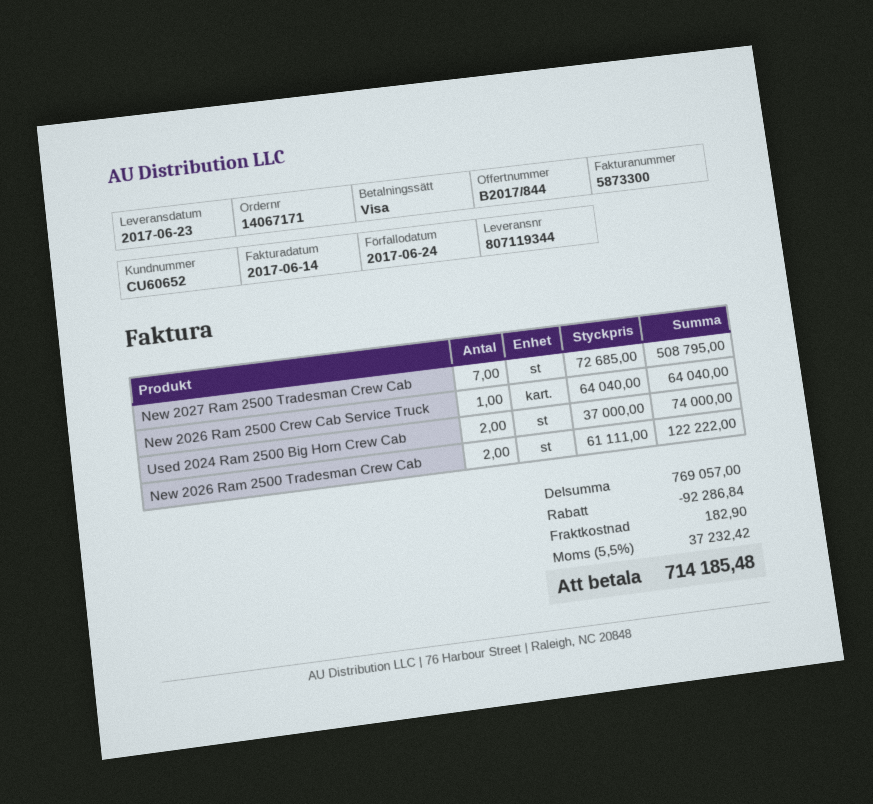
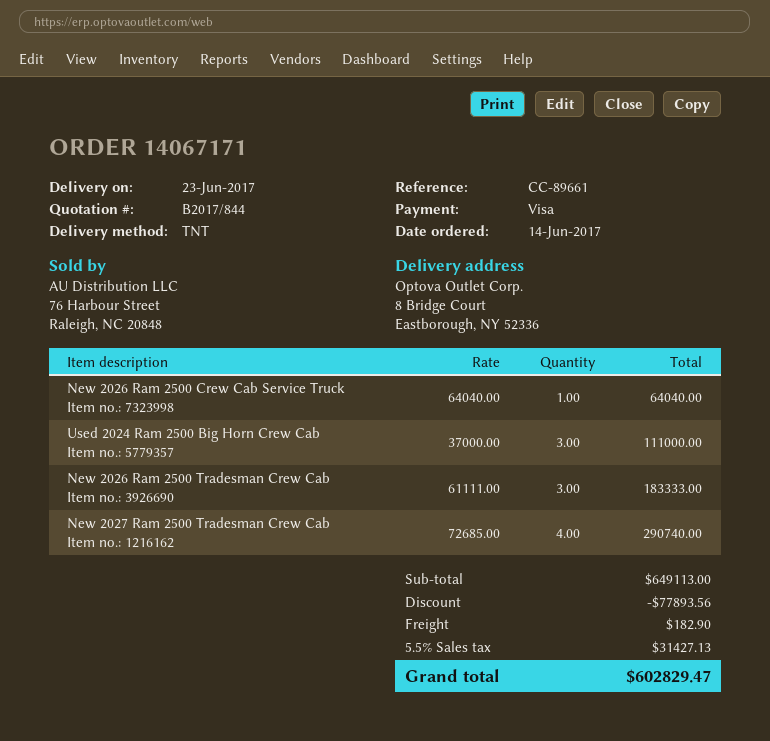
New 2027 Ram 2500 Tradesman Crew Cab: 7 x 72685.00 = 508795.00 -> 4 x 72685.00 = 290740.00
Used 2024 Ram 2500 Big Horn Crew Cab: 2 x 37000.00 = 74000.00 -> 3 x 37000.00 = 111000.00
New 2026 Ram 2500 Tradesman Crew Cab: 2 x 61111.00 = 122222.00 -> 3 x 61111.00 = 183333.00
subtotal: 769057.00 -> 649113.00
discount: 92286.84 -> 77893.56
tax: 5.5% = 37232.42 -> 5.5% = 31427.13
total: 714185.48 -> 602829.47

